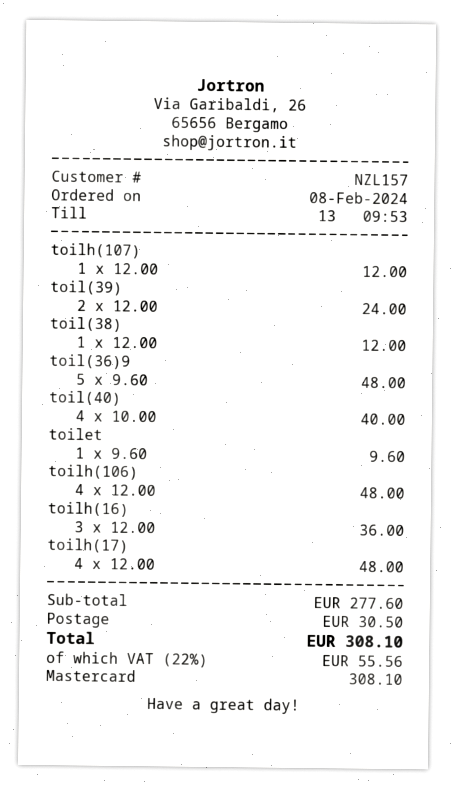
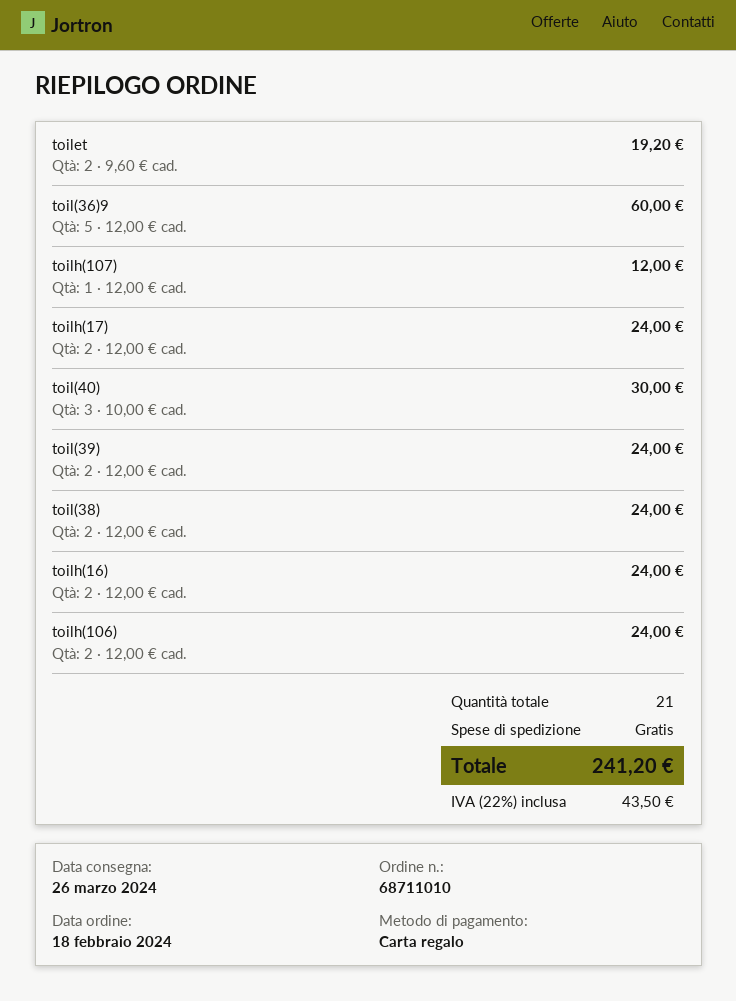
order date: 2024-02-08 -> 2024-02-18
payment method: Mastercard -> gift card
toil(38): 1 x 12.00 = 12.00 -> 2 x 12.00 = 24.00
toil(36)9: 5 x 9.60 = 48.00 -> 5 x 12.00 = 60.00
toil(40): 4 x 10.00 = 40.00 -> 3 x 10.00 = 30.00
toilet: 1 x 9.60 = 9.60 -> 2 x 9.60 = 19.20
toilh(106): 4 x 12.00 = 48.00 -> 2 x 12.00 = 24.00
toilh(16): 3 x 12.00 = 36.00 -> 2 x 12.00 = 24.00
toilh(17): 4 x 12.00 = 48.00 -> 2 x 12.00 = 24.00
shipping: 30.50 -> 0.00
tax: 22% = 55.56 -> 22% = 43.50
total: 308.10 -> 241.20

